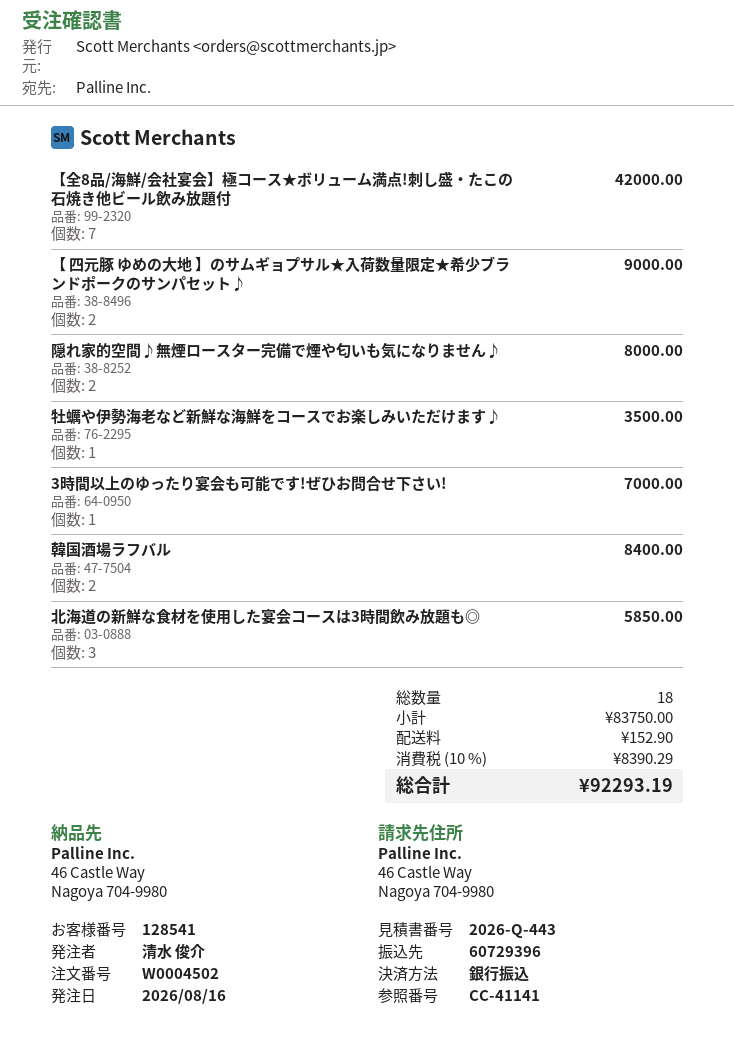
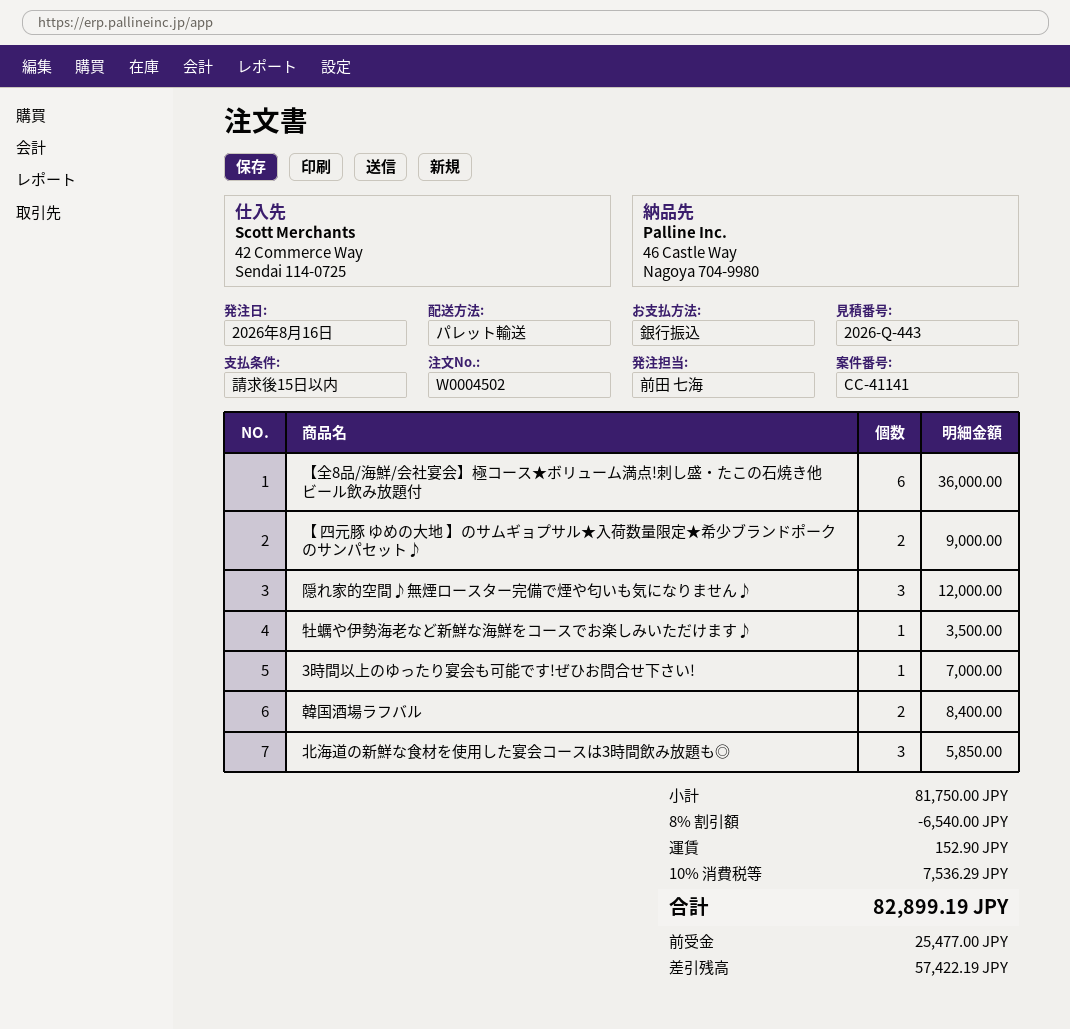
ordered by: 清水 俊介 -> 前田 七海
【全8品/海鮮/会社宴会】極コース★ボリューム満点!刺し盛・たこの石焼き他ビール飲み放題付: 7 for 42000.00 -> 6 for 36000.00
隠れ家的空間♪無煙ロースター完備で煙や匂いも気になりません♪: 2 for 8000.00 -> 3 for 12000.00
subtotal: 83750.00 -> 81750.00
discount: none -> 8% = 6540.00
tax: 10% = 8390.29 -> 10% = 7536.29
total: 92293.19 -> 82899.19

